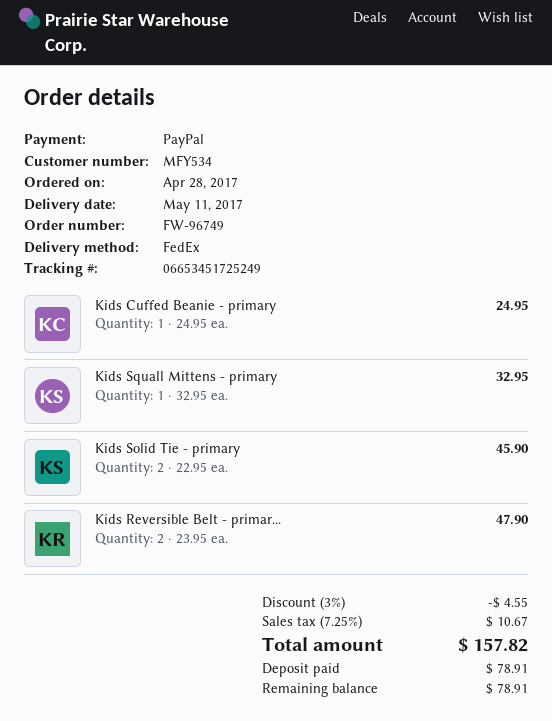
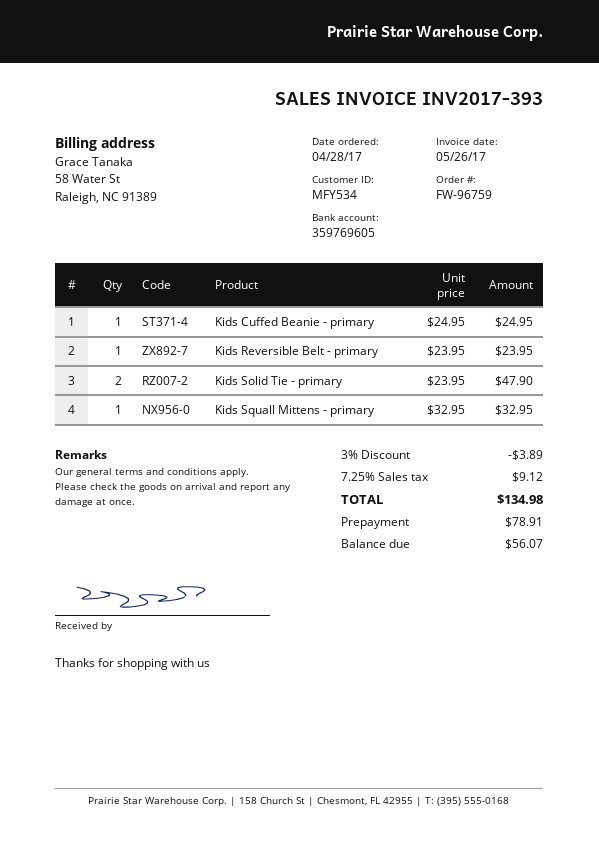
order number: FW-96749 -> FW-96759
Kids Solid Tie - primary: 2 x 22.95 = 45.90 -> 2 x 23.95 = 47.90
Kids Reversible Belt - primar...: 2 x 23.95 = 47.90 -> 1 x 23.95 = 23.95
discount: 3% = 4.55 -> 3% = 3.89
tax: 7.25% = 10.67 -> 7.25% = 9.12
total: 157.82 -> 134.98
balance: 78.91 -> 56.07

